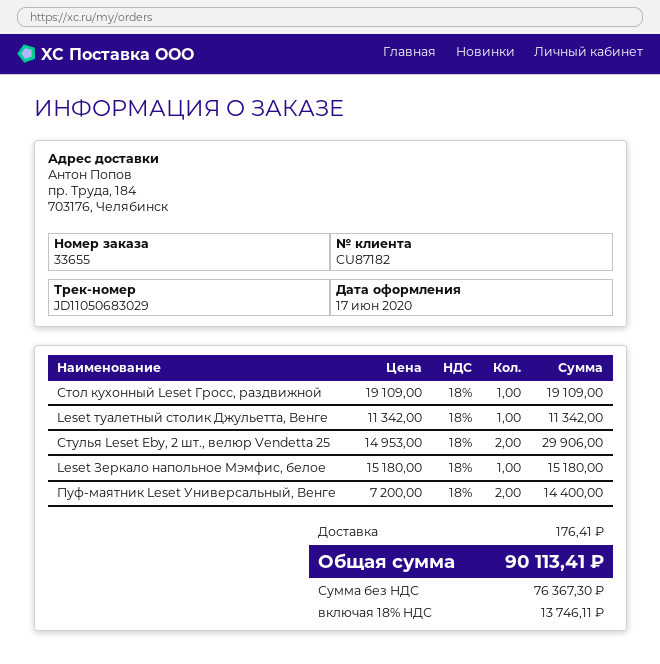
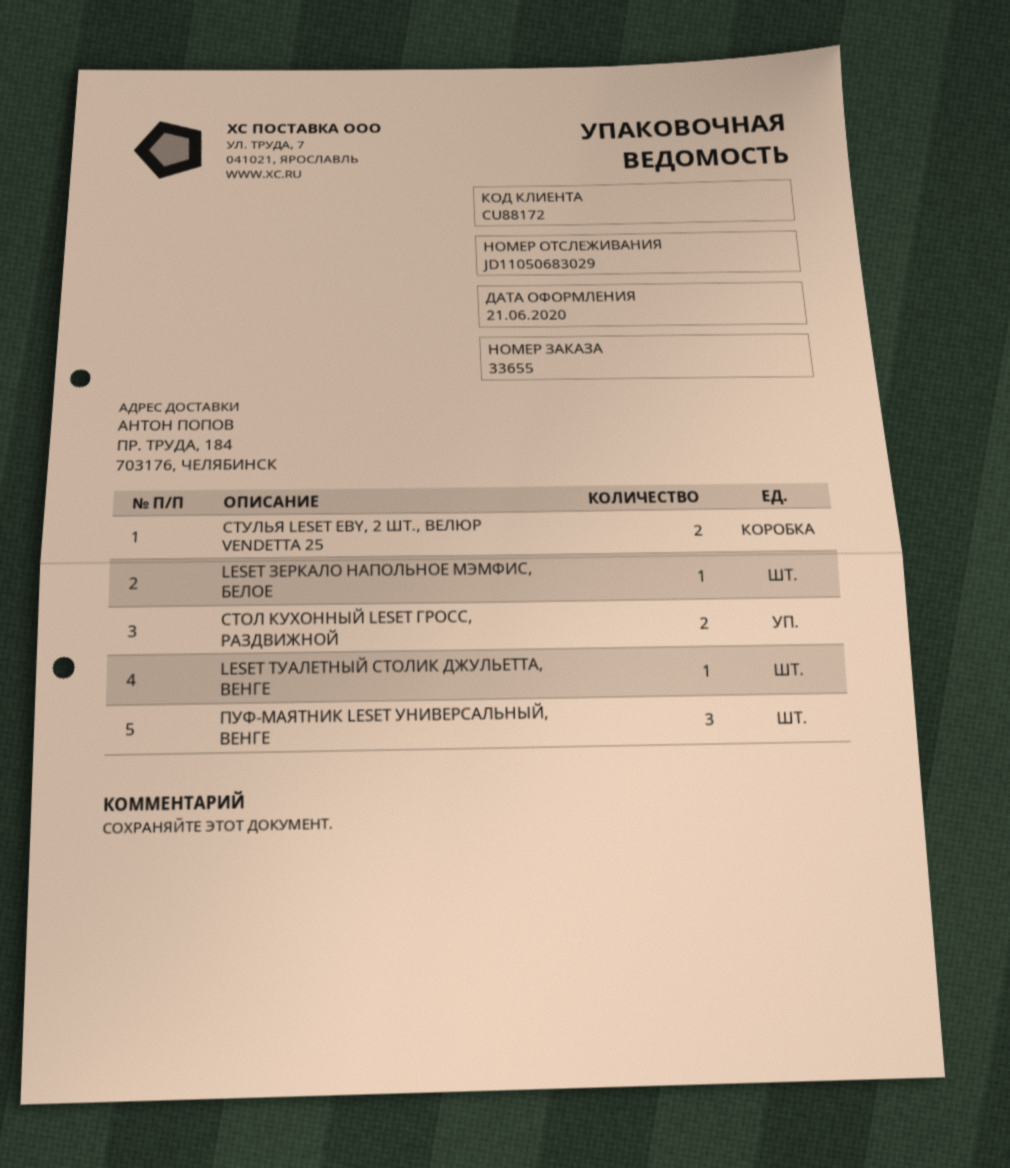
order date: 2020-06-17 -> 2020-06-21
customer number: CU87182 -> CU88172
Стол кухонный Leset Гросс, раздвижной: 1 -> 2
Пуф-маятник Leset Универсальный, Венге: 2 -> 3

